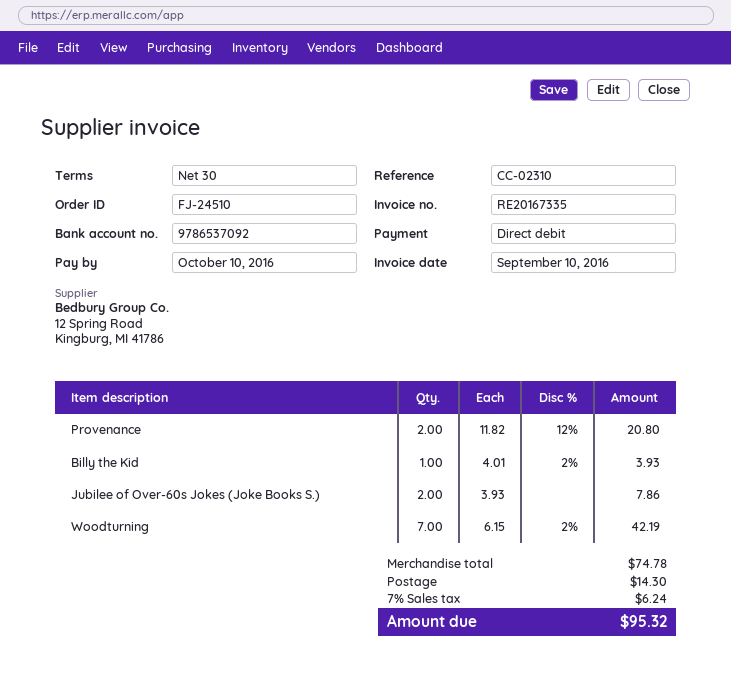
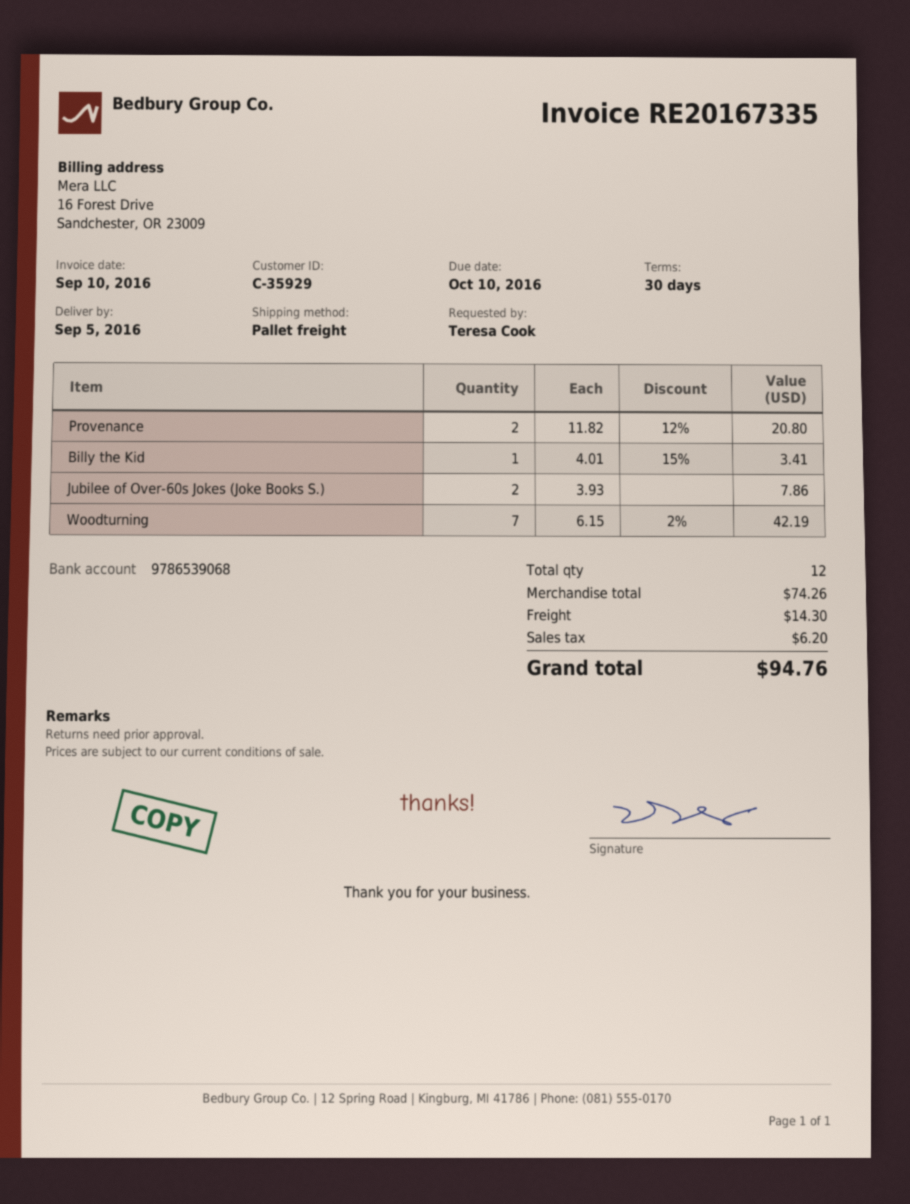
bank account: 9786537092 -> 9786539068
Billy the Kid: 1 x 4.01 - 2% = 3.93 -> 1 x 4.01 - 15% = 3.41
subtotal: 74.78 -> 74.26
tax: 6.24 -> 6.20
total: 95.32 -> 94.76

